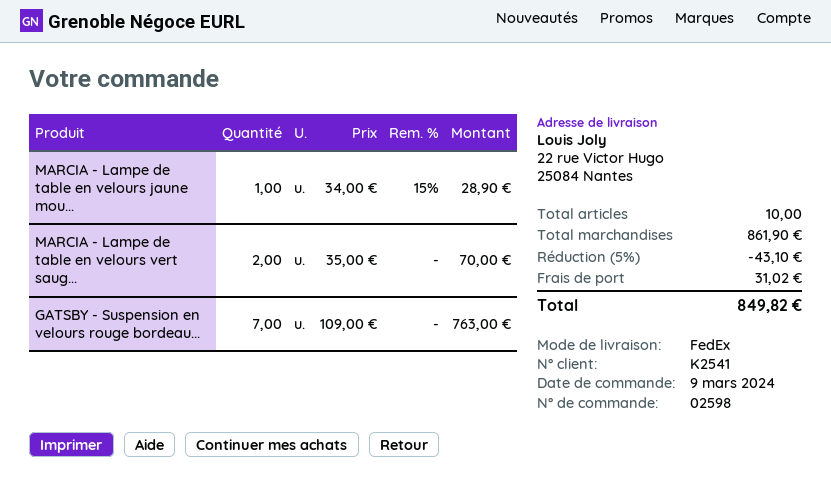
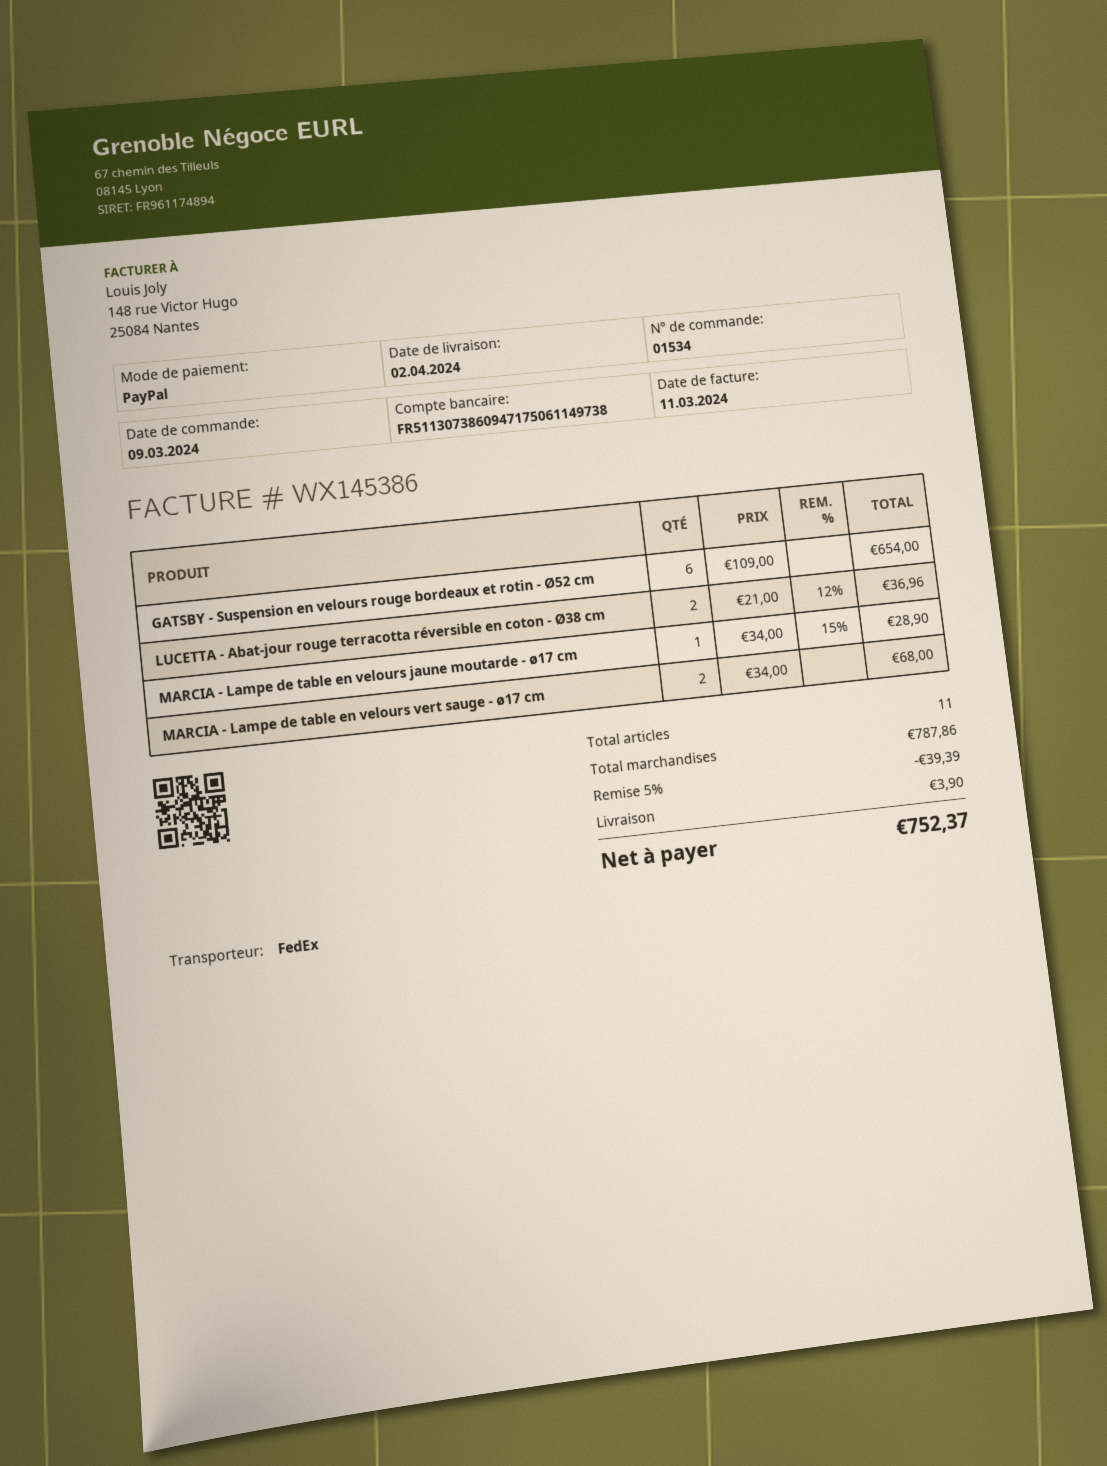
order number: 02598 -> 01534
MARCIA - Lampe de table en velours vert saug...: 2 x 35.00 = 70.00 -> 2 x 34.00 = 68.00
GATSBY - Suspension en velours rouge bordeau...: 7 x 109.00 = 763.00 -> 6 x 109.00 = 654.00
LUCETTA - Abat-jour rouge terracotta réversible en coton - Ø38 cm: none -> 2 x 21.00 - 12% = 36.96
total quantity: 10 -> 11
subtotal: 861.90 -> 787.86
discount: 5% = 43.10 -> 5% = 39.39
shipping: 31.02 -> 3.90
total: 849.82 -> 752.37

